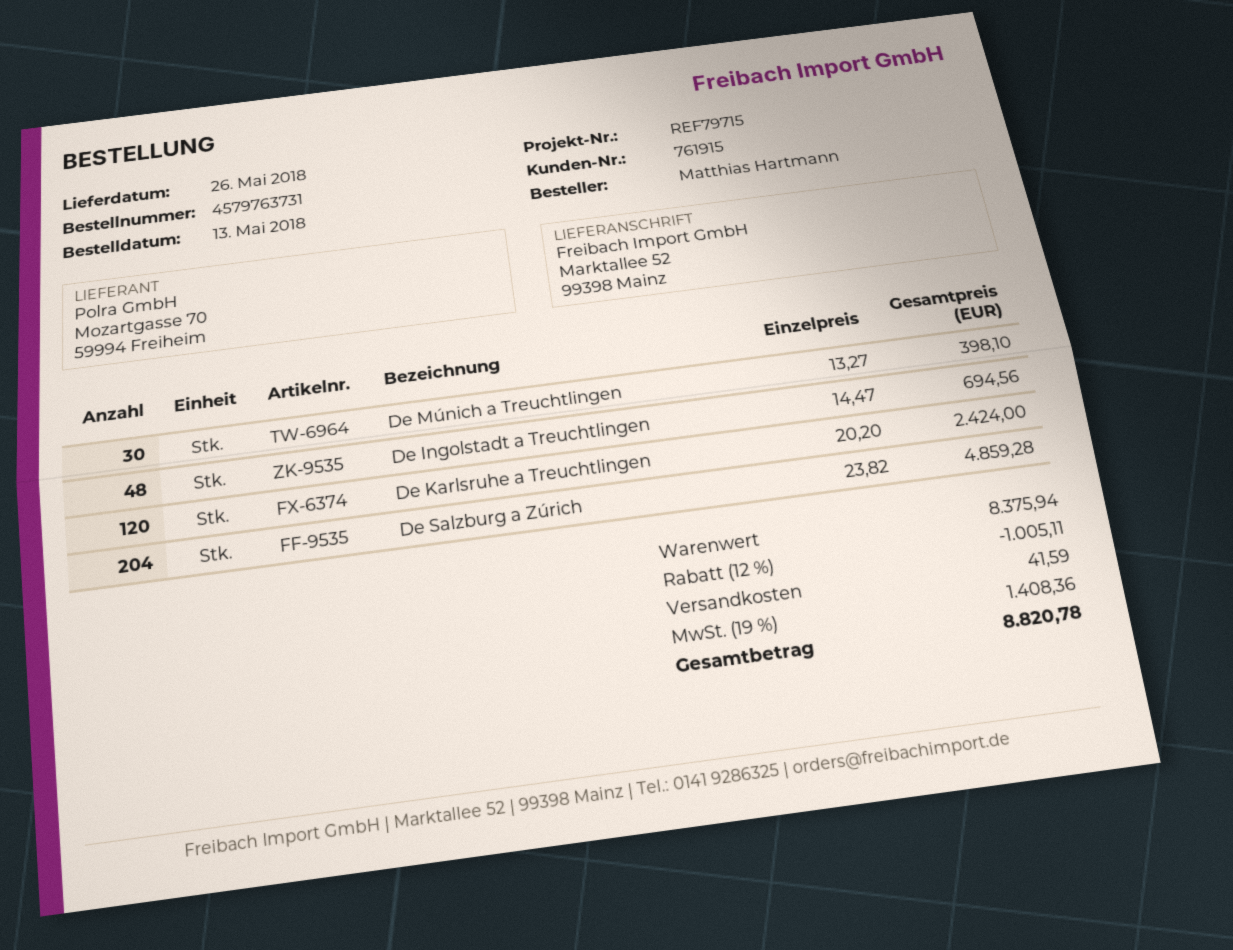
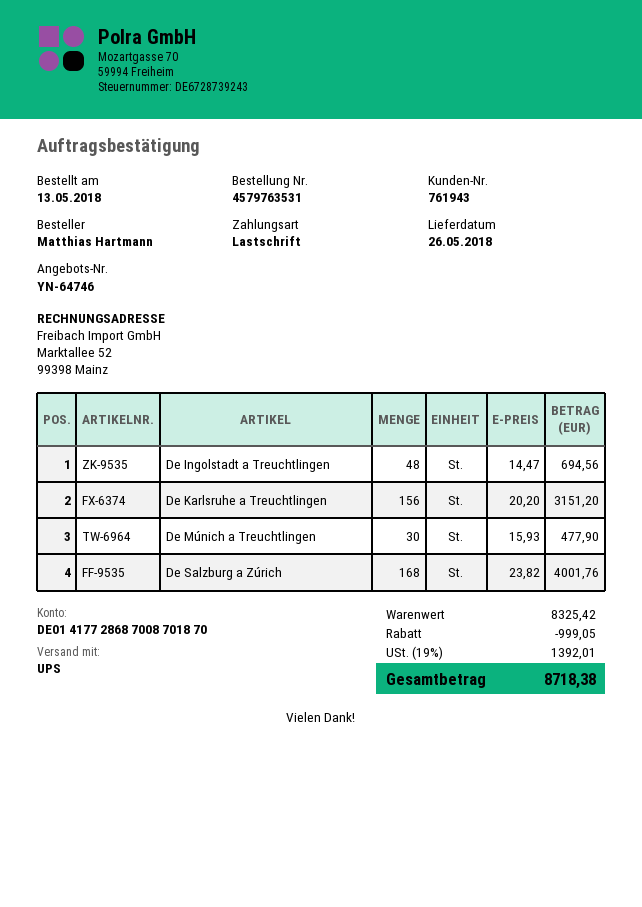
order number: 4579763731 -> 4579763531
customer number: 761915 -> 761943
De Múnich a Treuchtlingen: 30 x 13.27 = 398.10 -> 30 x 15.93 = 477.90
De Karlsruhe a Treuchtlingen: 120 x 20.20 = 2424.00 -> 156 x 20.20 = 3151.20
De Salzburg a Zúrich: 204 x 23.82 = 4859.28 -> 168 x 23.82 = 4001.76
subtotal: 8375.94 -> 8325.42
discount: 1005.11 -> 999.05
shipping: 41.59 -> none
tax: 19% = 1408.36 -> 19% = 1392.01
total: 8820.78 -> 8718.38

